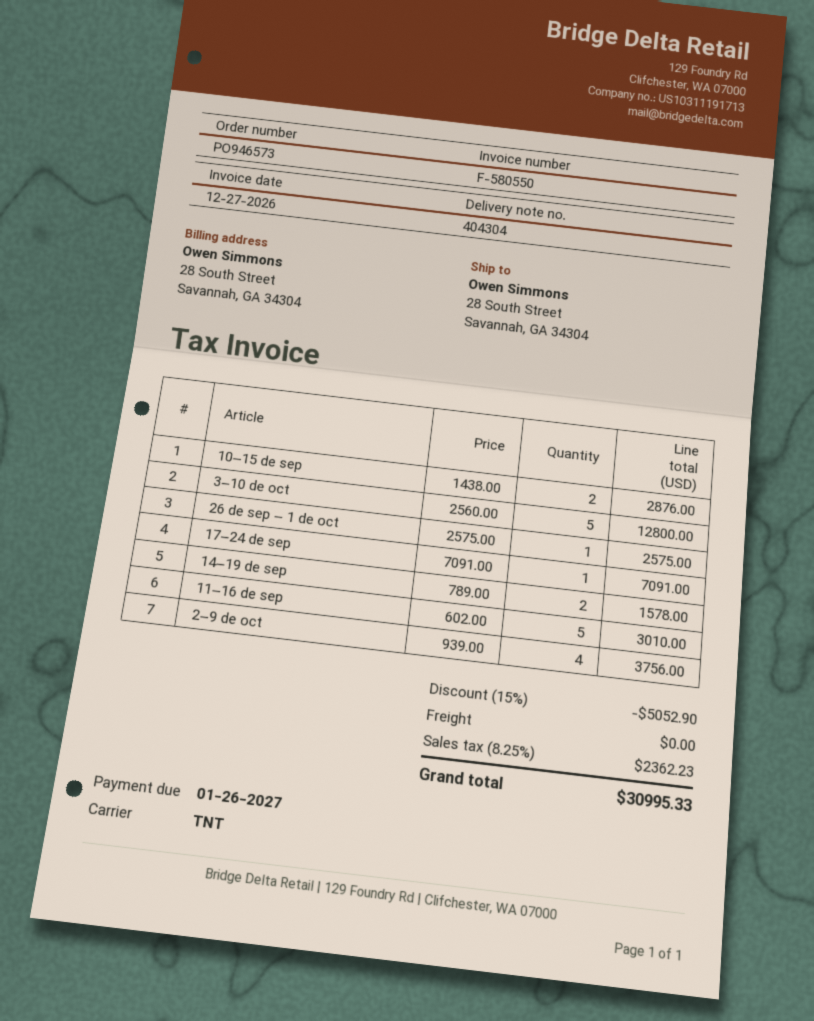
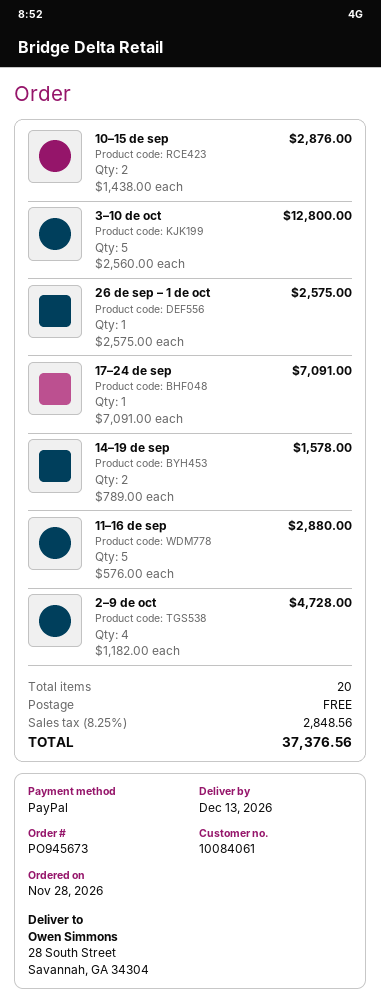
order number: PO946573 -> PO945673
11–16 de sep: 5 x 602.00 = 3010.00 -> 5 x 576.00 = 2880.00
2–9 de oct: 4 x 939.00 = 3756.00 -> 4 x 1182.00 = 4728.00
discount: 15% = 5052.90 -> none
tax: 8.25% = 2362.23 -> 8.25% = 2848.56
total: 30995.33 -> 37376.56

